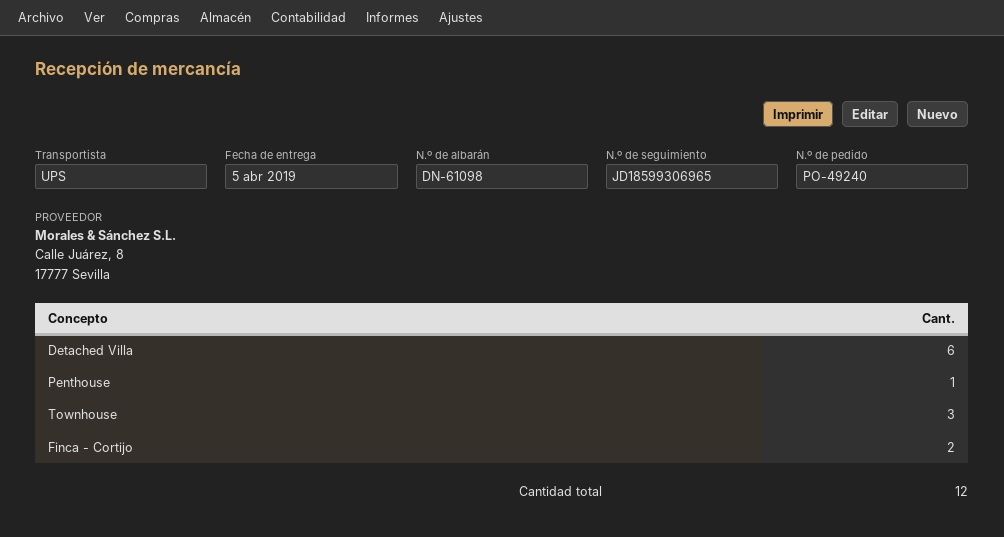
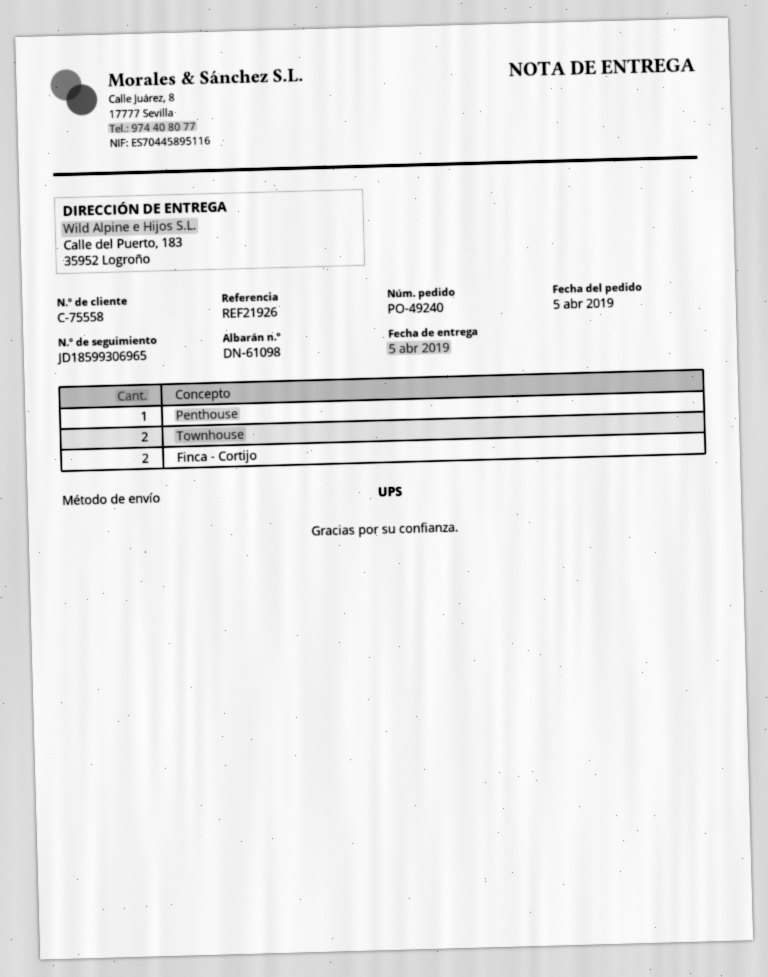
Detached Villa: 6 -> none
Townhouse: 3 -> 2

